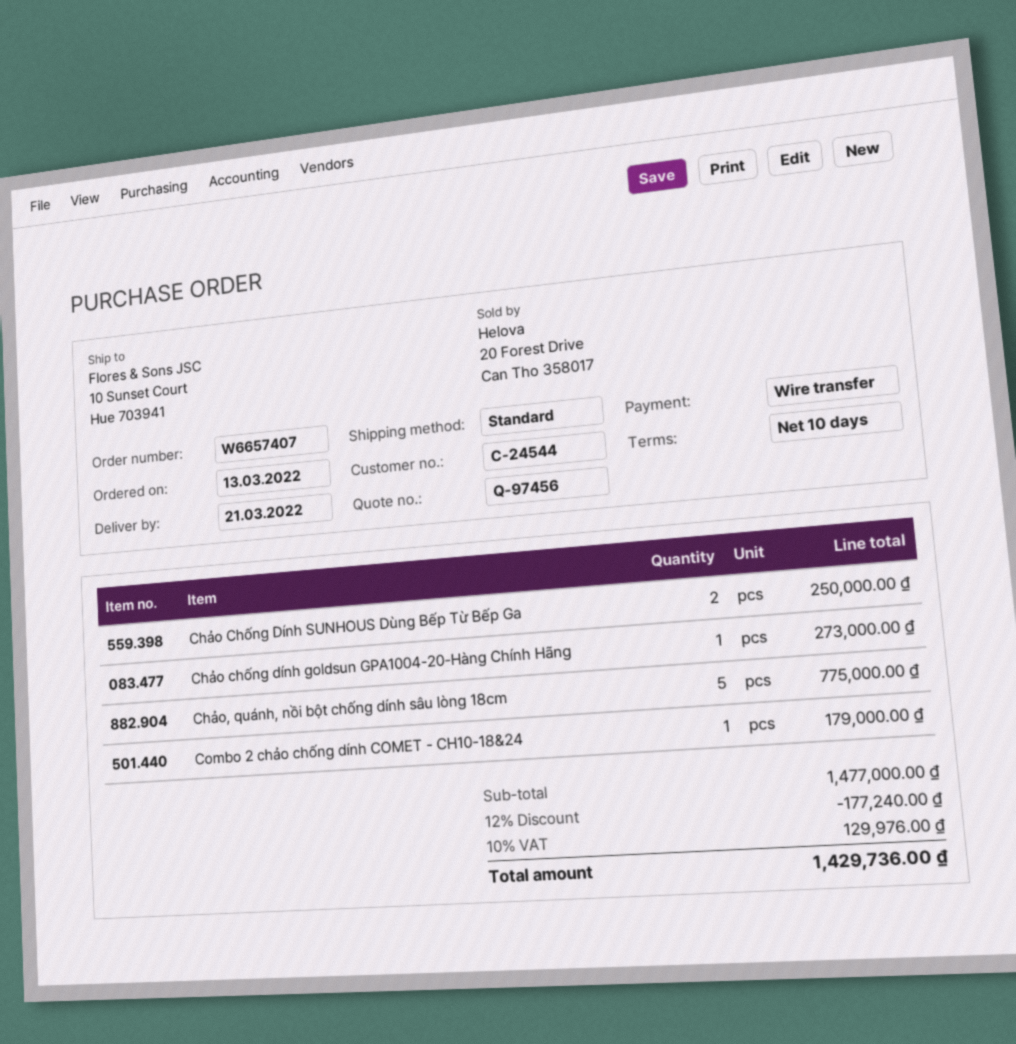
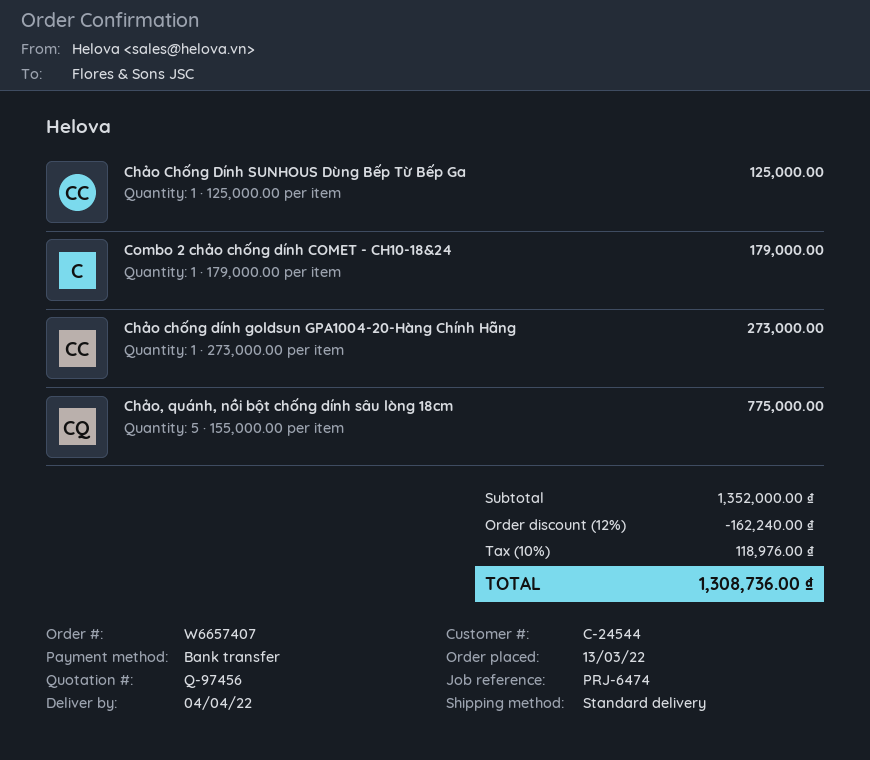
delivery date: 2022-03-21 -> 2022-04-04
Chảo Chống Dính SUNHOUS Dùng Bếp Từ Bếp Ga: 2 for 250000.00 -> 1 for 125000.00
subtotal: 1477000.00 -> 1352000.00
discount: 12% = 177240.00 -> 12% = 162240.00
tax: 10% = 129976.00 -> 10% = 118976.00
total: 1429736.00 -> 1308736.00

